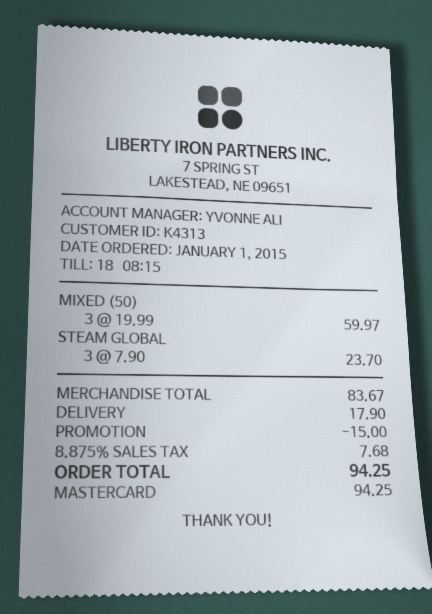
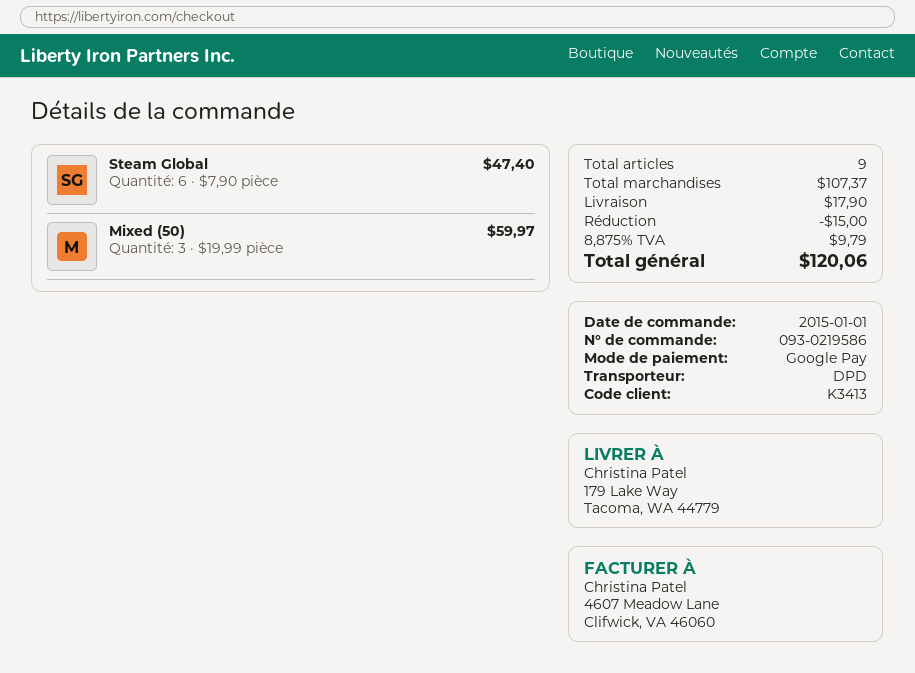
customer number: K4313 -> K3413
payment method: Mastercard -> Google Pay
STEAM GLOBAL: 3 x 7.90 = 23.70 -> 6 x 7.90 = 47.40
subtotal: 83.67 -> 107.37
tax: 8.875% = 7.68 -> 8.875% = 9.79
total: 94.25 -> 120.06

